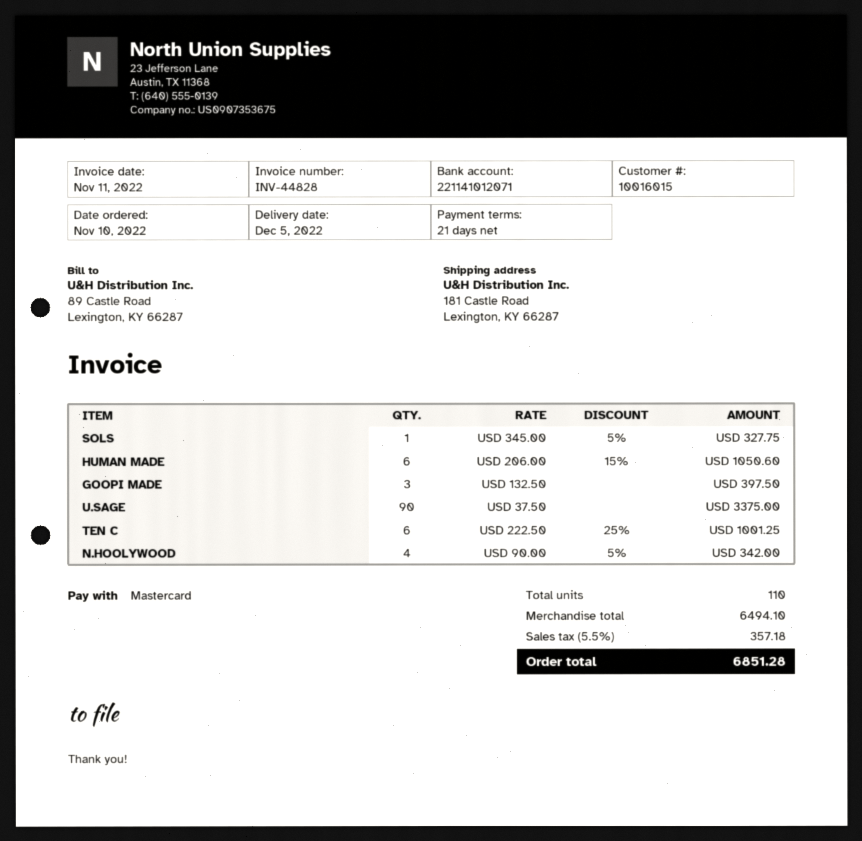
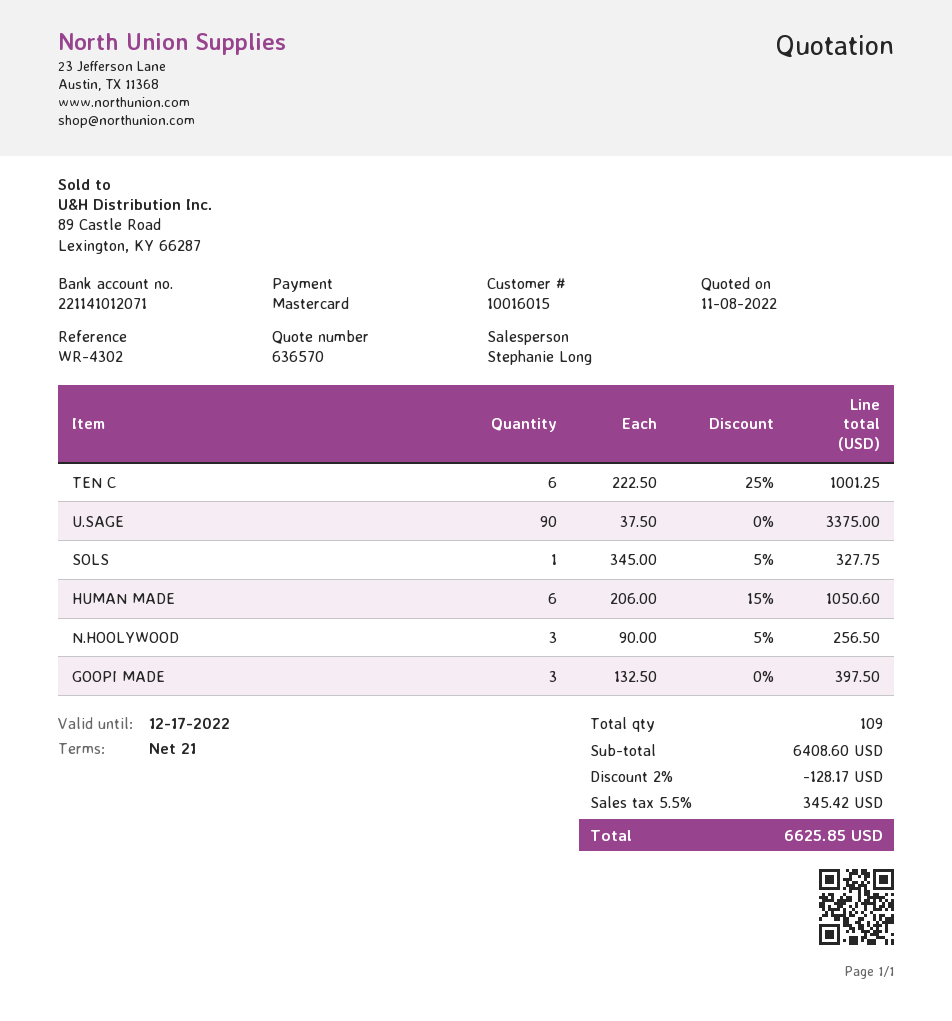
N.HOOLYWOOD: 4 x 90.00 - 5% = 342.00 -> 3 x 90.00 - 5% = 256.50
total quantity: 110 -> 109
subtotal: 6494.10 -> 6408.60
discount: none -> 2% = 128.17
tax: 5.5% = 357.18 -> 5.5% = 345.42
total: 6851.28 -> 6625.85

